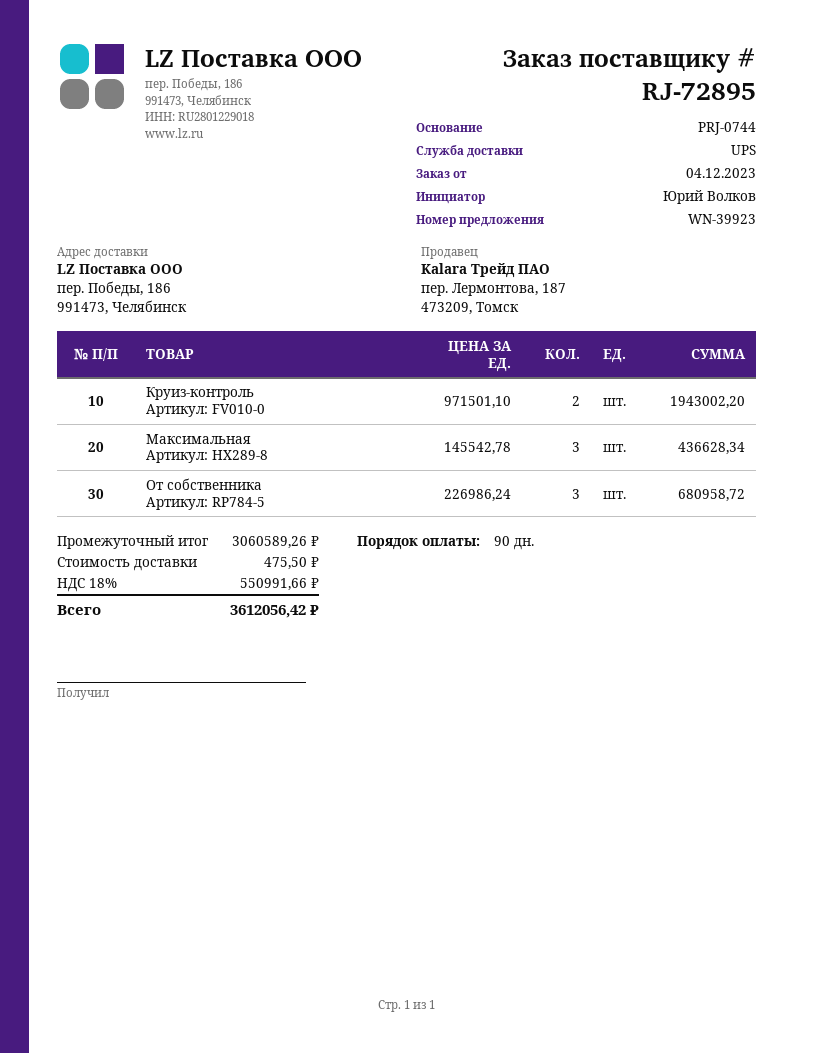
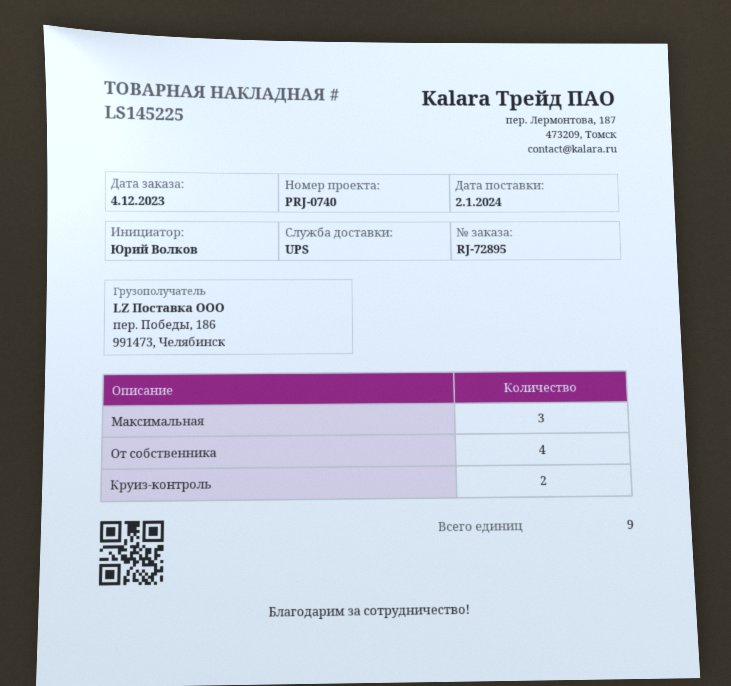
reference: PRJ-0744 -> PRJ-0740
От собственника: 3 -> 4

